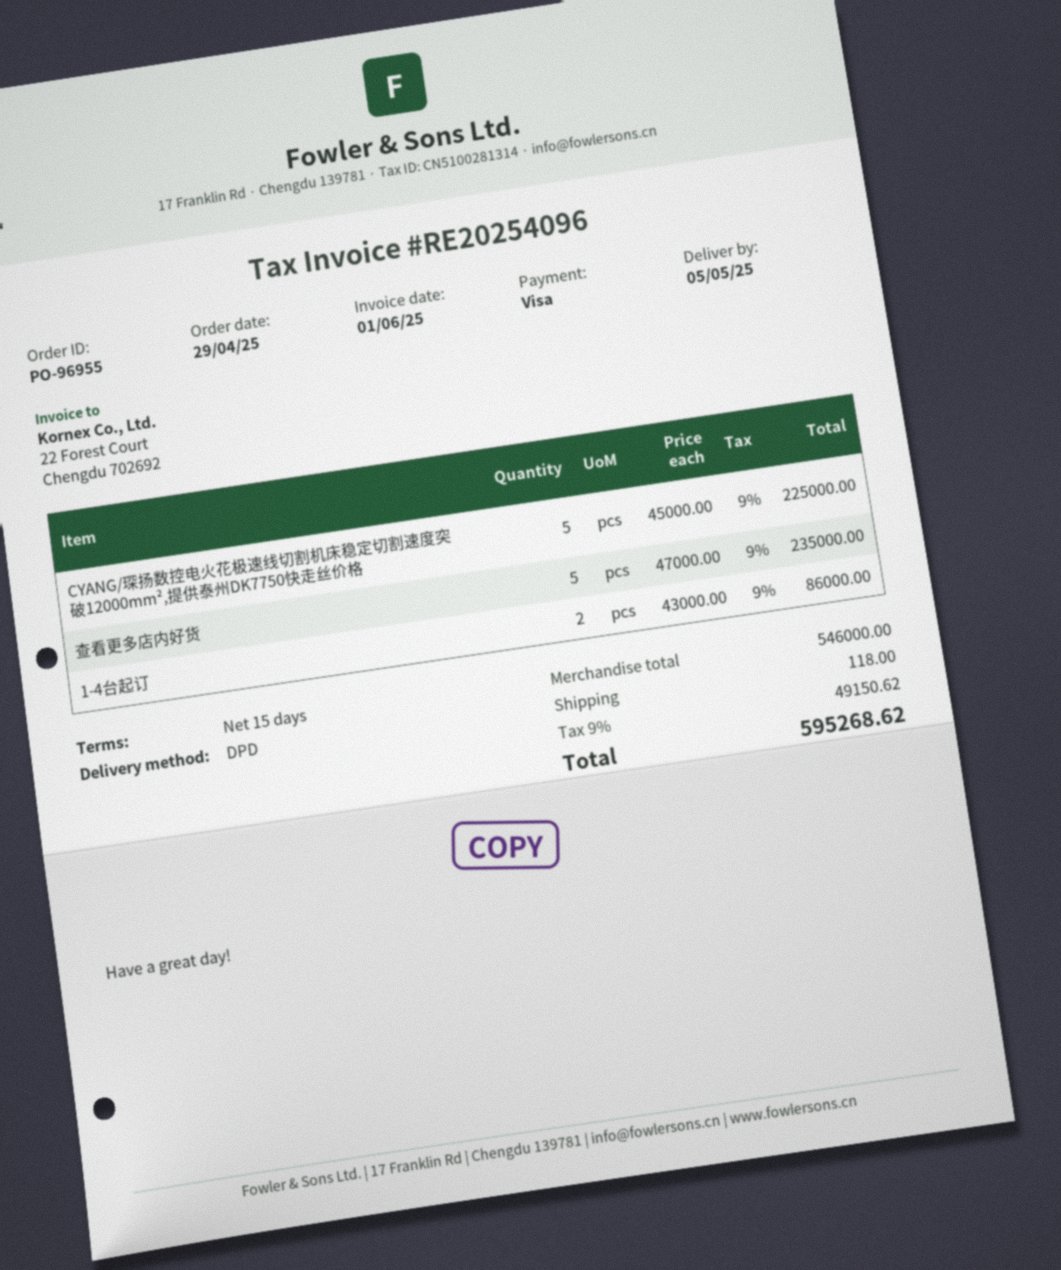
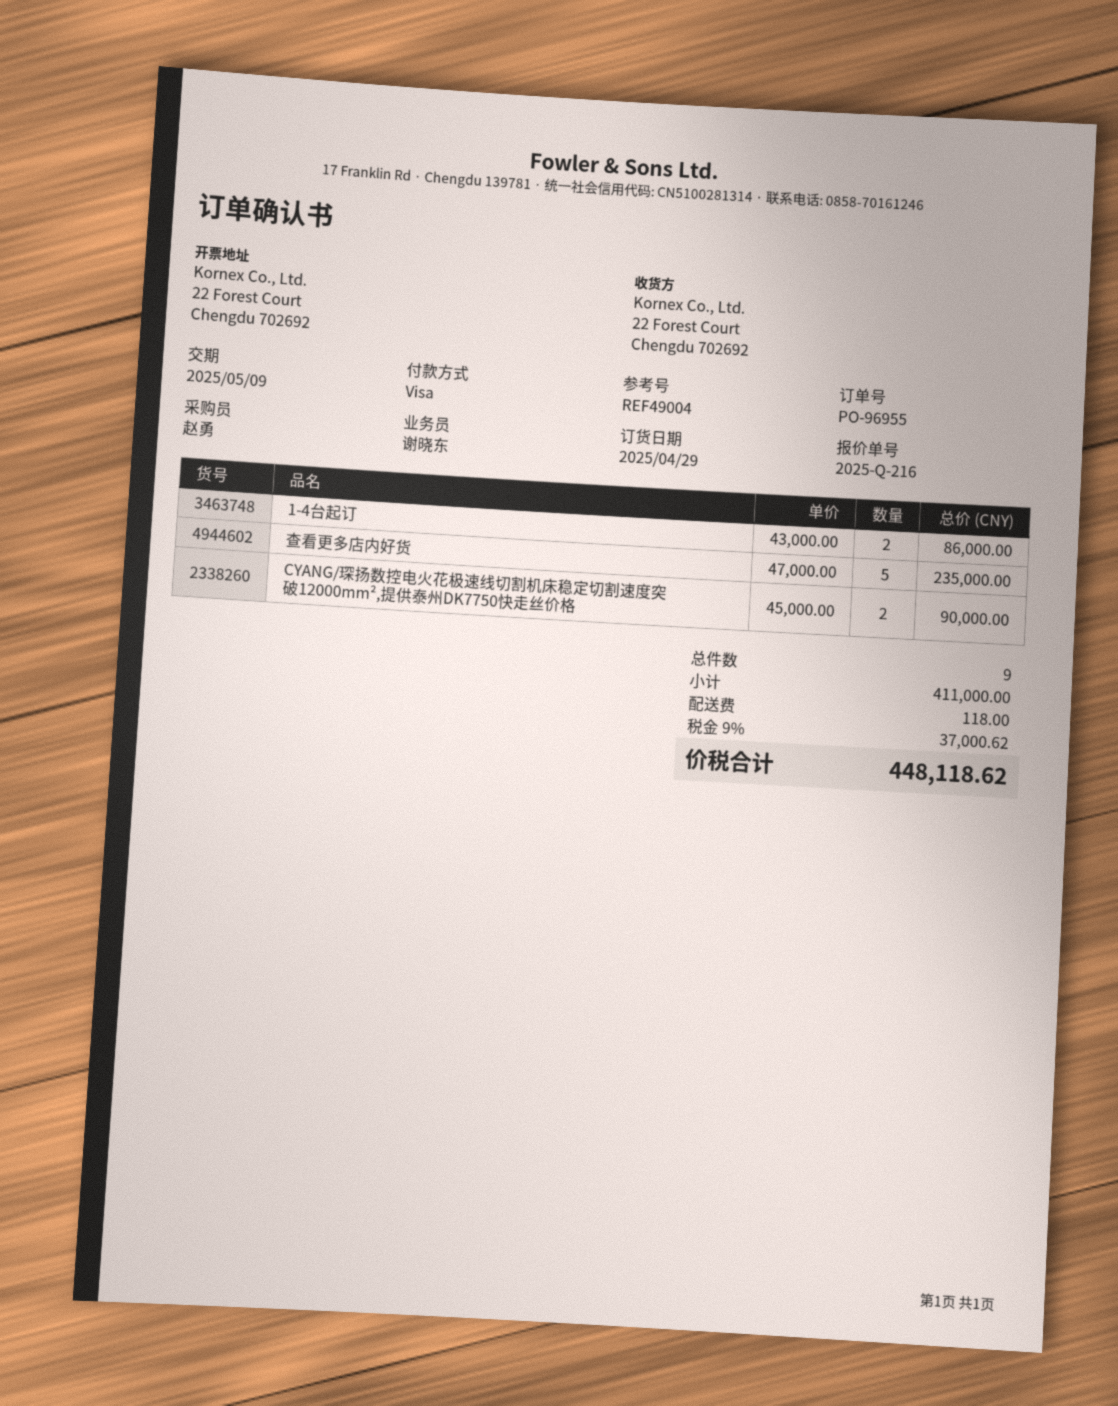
delivery date: 2025-05-05 -> 2025-05-09
CYANG/琛扬数控电火花极速线切割机床稳定切割速度突破12000mm²,提供泰州DK7750快走丝价格: 5 x 45000.00 = 225000.00 -> 2 x 45000.00 = 90000.00
subtotal: 546000.00 -> 411000.00
tax: 9% = 49150.62 -> 9% = 37000.62
total: 595268.62 -> 448118.62

